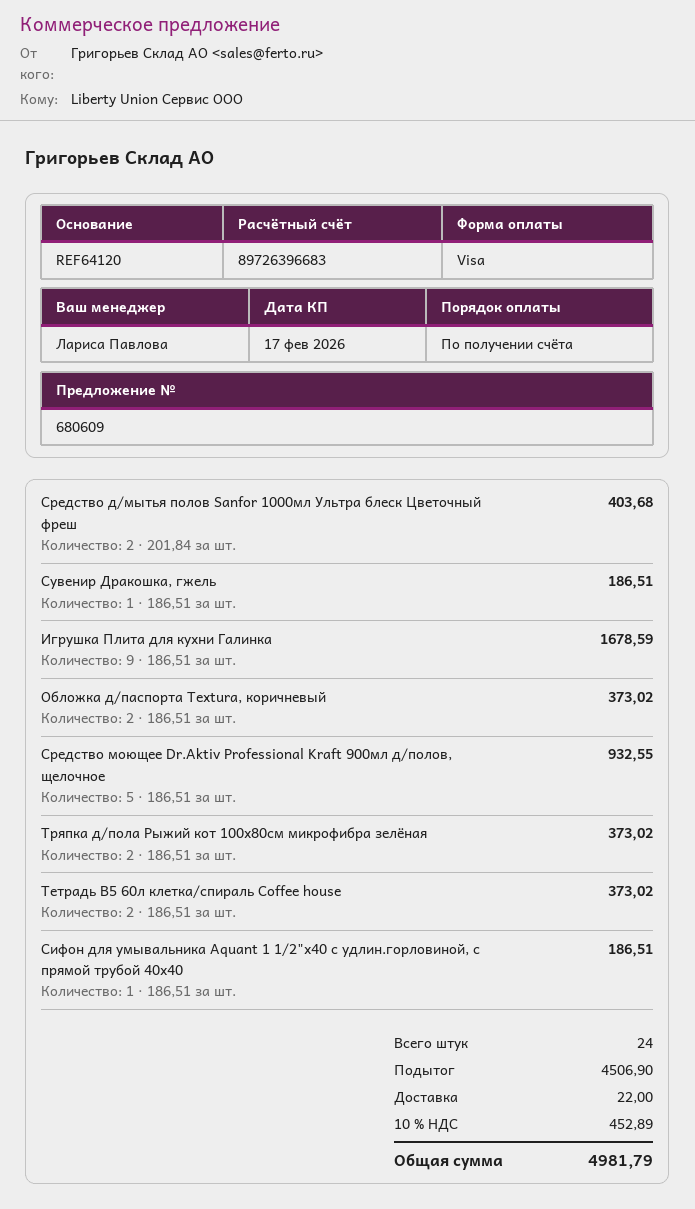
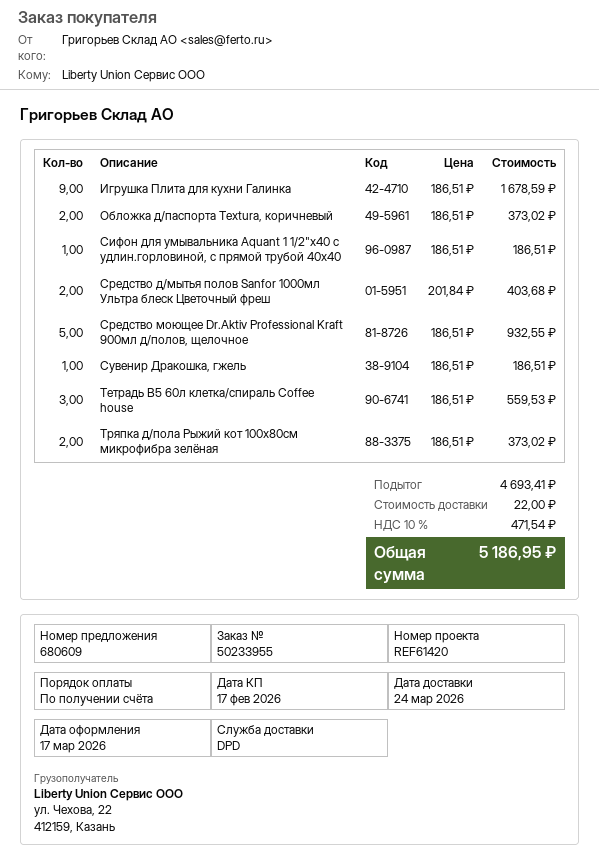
reference: REF64120 -> REF61420
Тетрадь В5 60л клетка/спираль Coffee house: 2 x 186.51 = 373.02 -> 3 x 186.51 = 559.53
subtotal: 4506.90 -> 4693.41
tax: 10% = 452.89 -> 10% = 471.54
total: 4981.79 -> 5186.95

